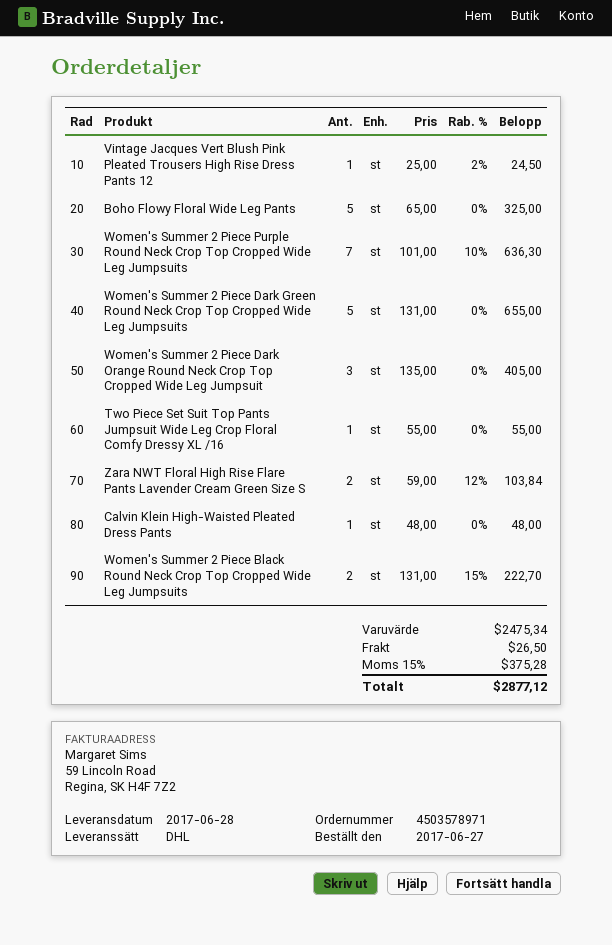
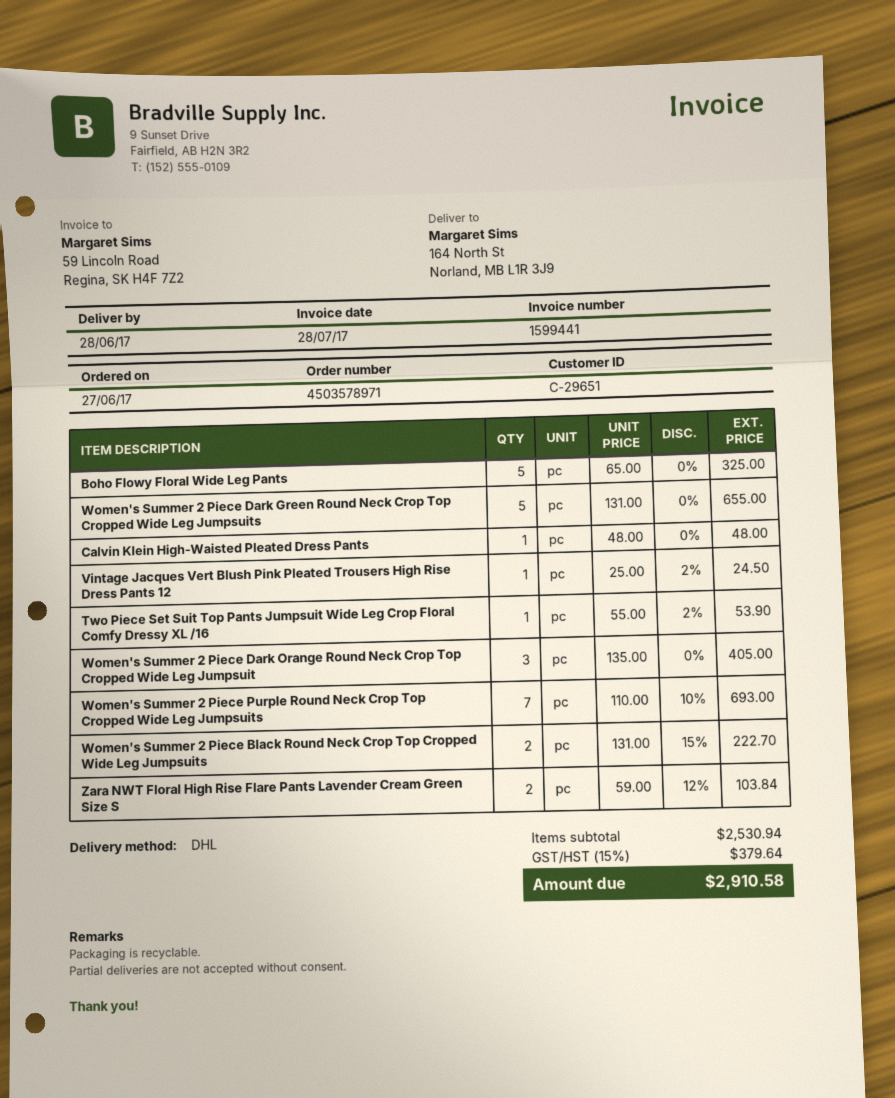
Women's Summer 2 Piece Purple Round Neck Crop Top Cropped Wide Leg Jumpsuits: 7 x 101.00 - 10% = 636.30 -> 7 x 110.00 - 10% = 693.00
Two Piece Set Suit Top Pants Jumpsuit Wide Leg Crop Floral Comfy Dressy XL /16: 1 x 55.00 = 55.00 -> 1 x 55.00 - 2% = 53.90
subtotal: 2475.34 -> 2530.94
shipping: 26.50 -> none
tax: 15% = 375.28 -> 15% = 379.64
total: 2877.12 -> 2910.58

